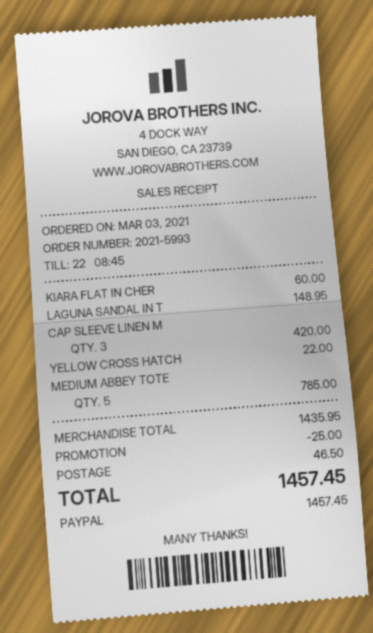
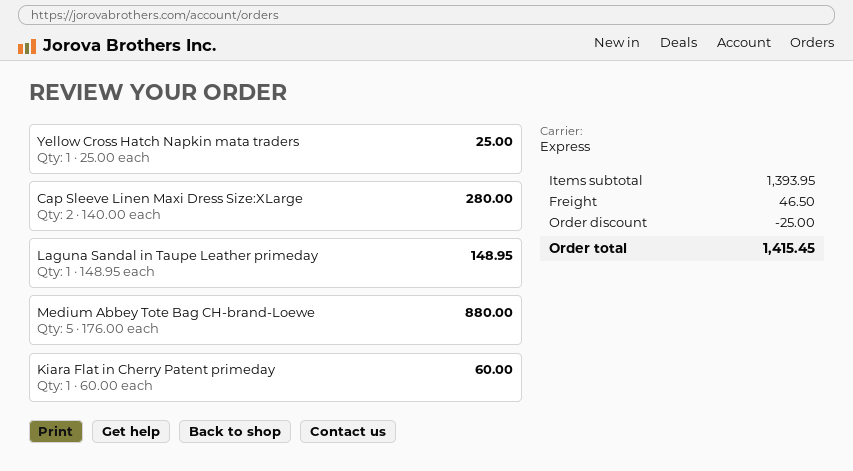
CAP SLEEVE LINEN M: 3 for 420.00 -> 2 for 280.00
YELLOW CROSS HATCH: 1 for 22.00 -> 1 for 25.00
MEDIUM ABBEY TOTE: 5 for 785.00 -> 5 for 880.00
subtotal: 1435.95 -> 1393.95
total: 1457.45 -> 1415.45

